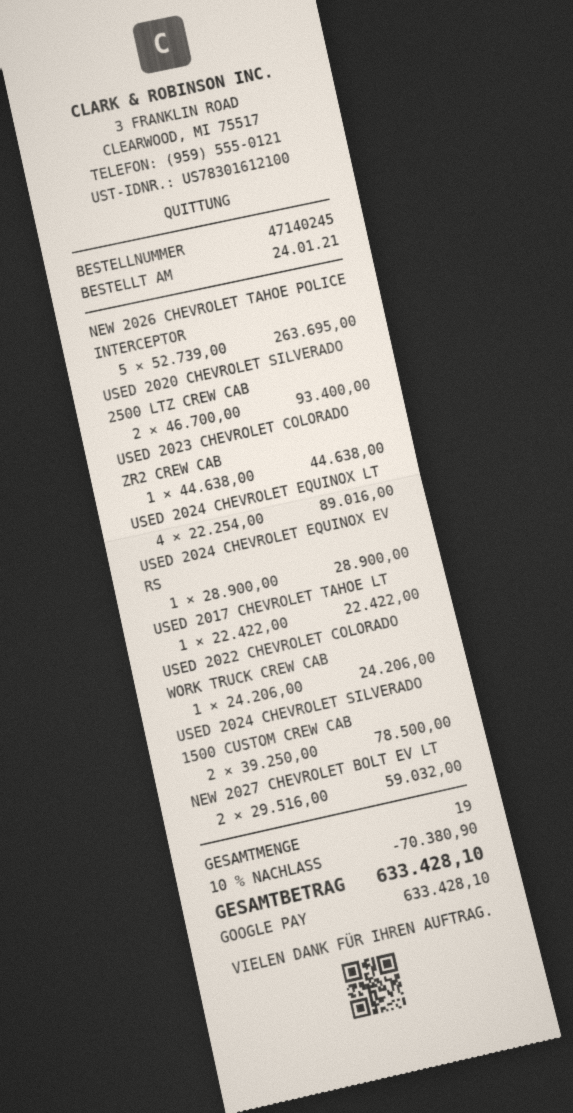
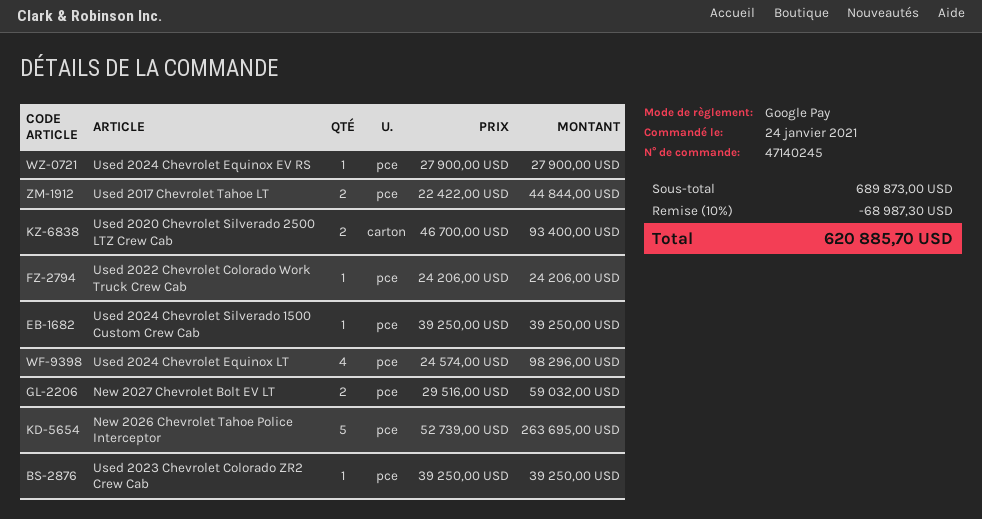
USED 2023 CHEVROLET COLORADO ZR2 CREW CAB: 1 x 44638.00 = 44638.00 -> 1 x 39250.00 = 39250.00
USED 2024 CHEVROLET EQUINOX LT: 4 x 22254.00 = 89016.00 -> 4 x 24574.00 = 98296.00
USED 2024 CHEVROLET EQUINOX EV RS: 1 x 28900.00 = 28900.00 -> 1 x 27900.00 = 27900.00
USED 2017 CHEVROLET TAHOE LT: 1 x 22422.00 = 22422.00 -> 2 x 22422.00 = 44844.00
USED 2024 CHEVROLET SILVERADO 1500 CUSTOM CREW CAB: 2 x 39250.00 = 78500.00 -> 1 x 39250.00 = 39250.00
discount: 10% = 70380.90 -> 10% = 68987.30
total: 633428.10 -> 620885.70

